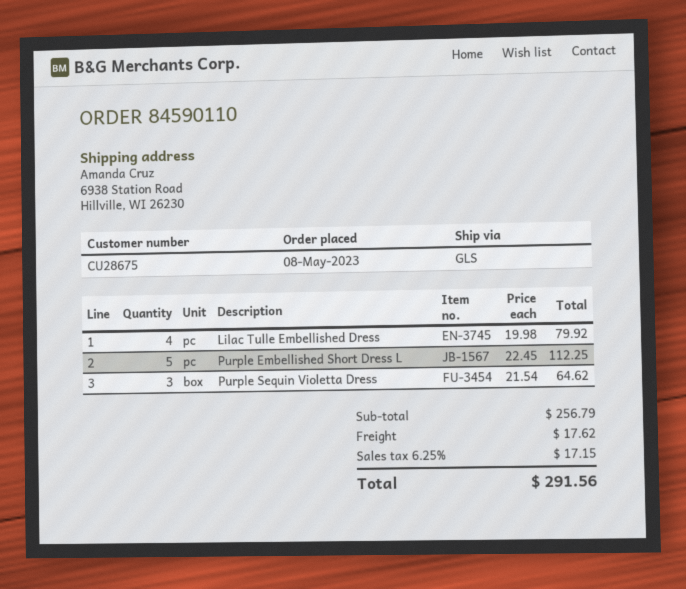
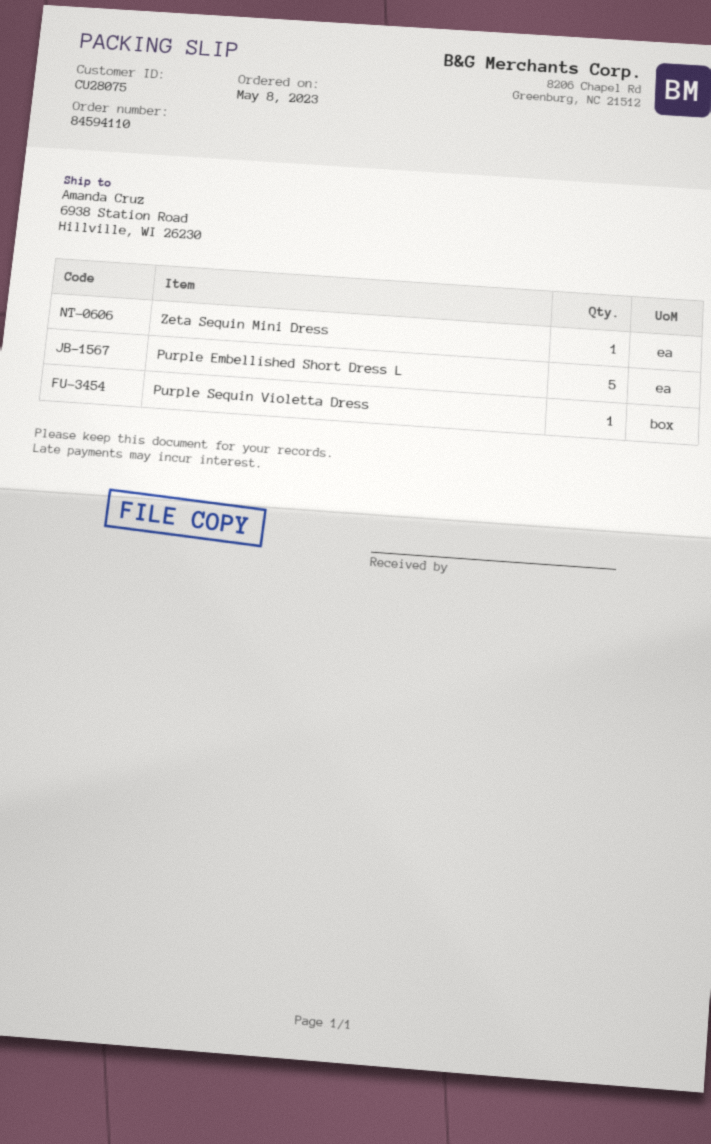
order number: 84590110 -> 84594110
customer number: CU28675 -> CU28075
Lilac Tulle Embellished Dress: 4 -> none
Purple Sequin Violetta Dress: 3 -> 1
Zeta Sequin Mini Dress: none -> 1

